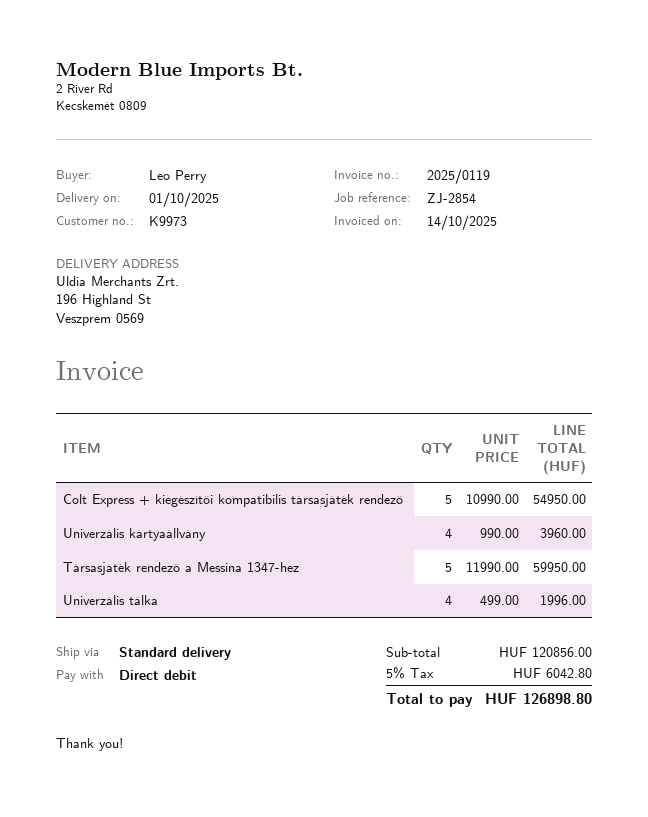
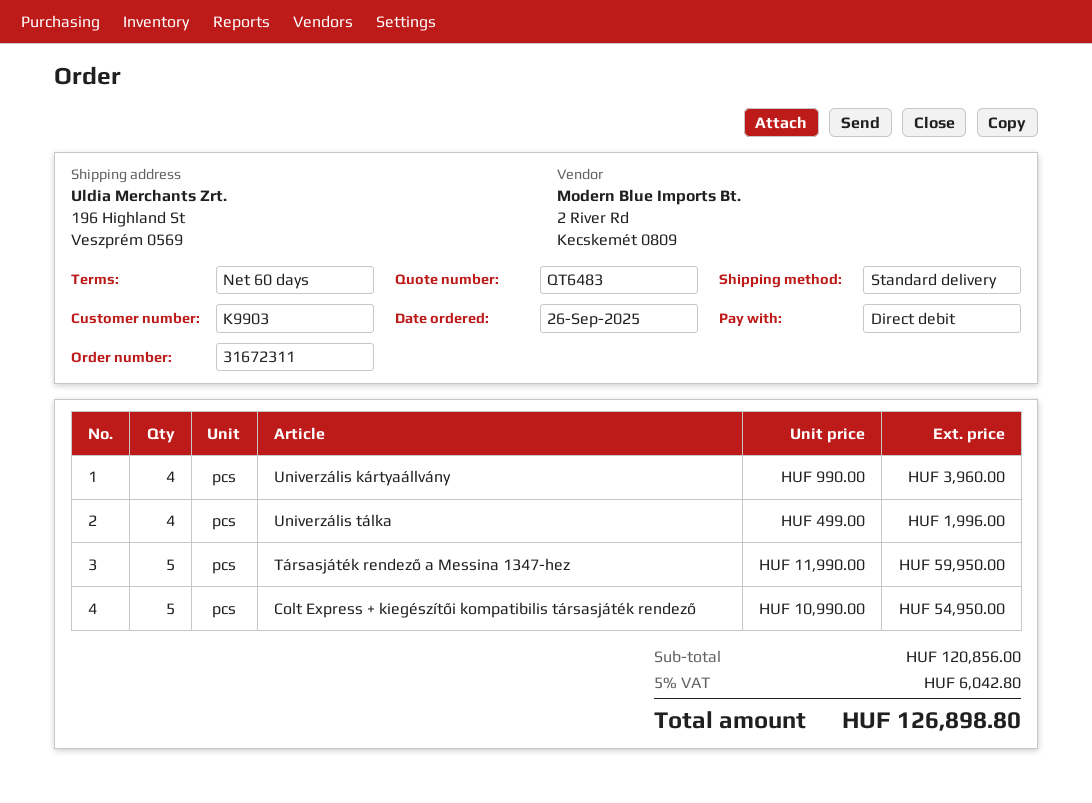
customer number: K9973 -> K9903

